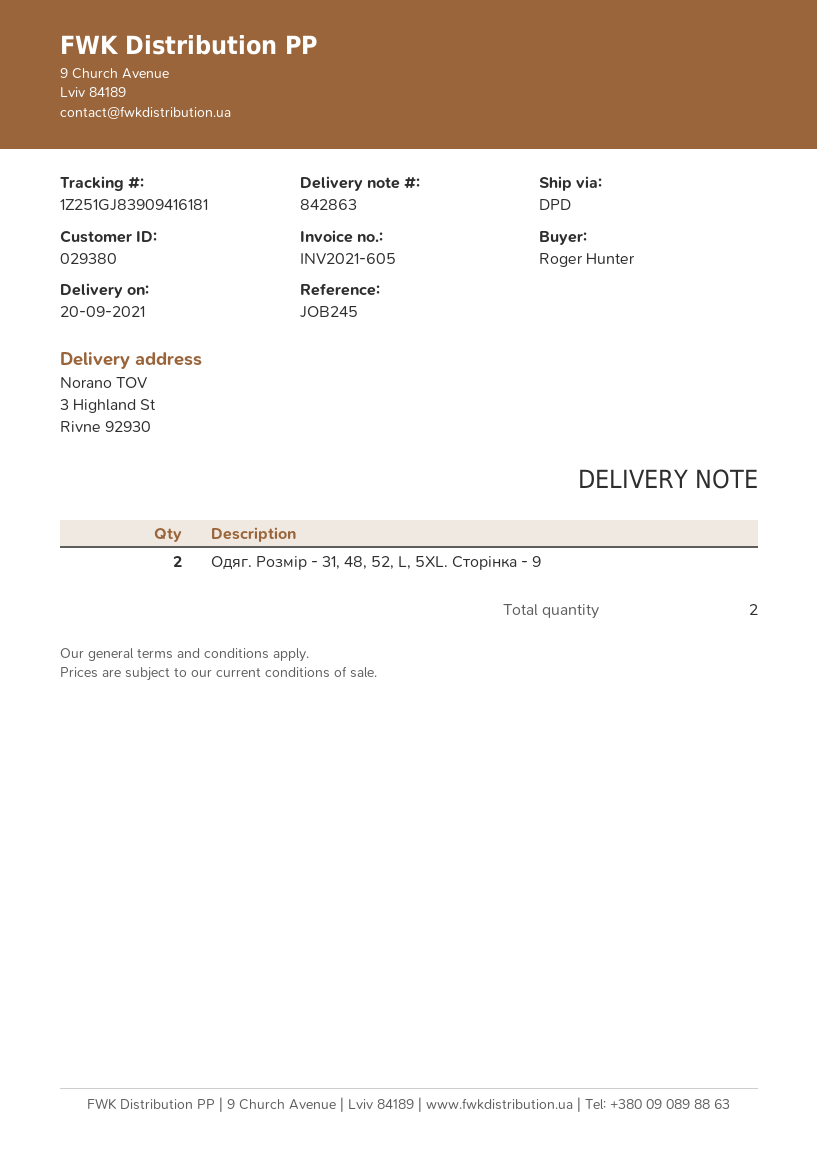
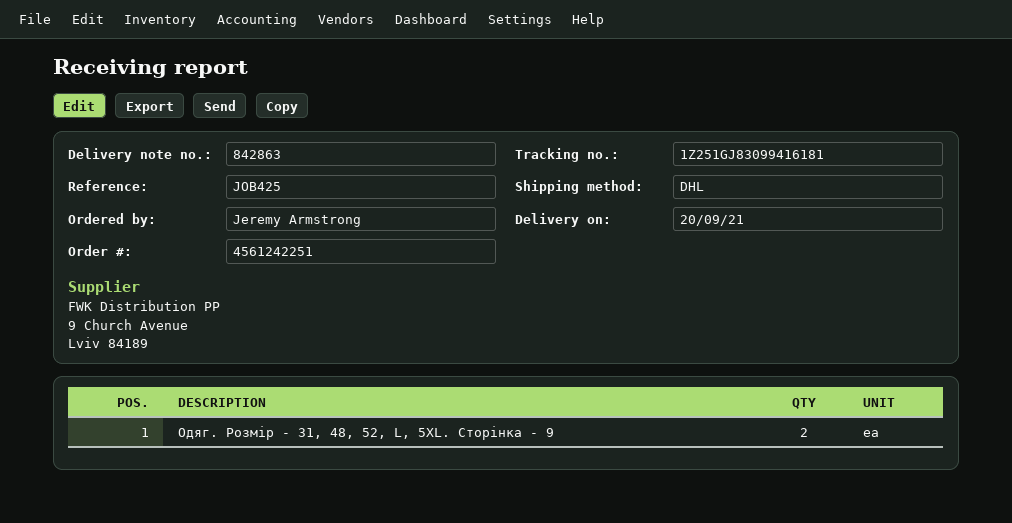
reference: JOB245 -> JOB425
ordered by: Roger Hunter -> Jeremy Armstrong
shipping method: DPD -> DHL
tracking number: 1Z251GJ83909416181 -> 1Z251GJ83099416181

